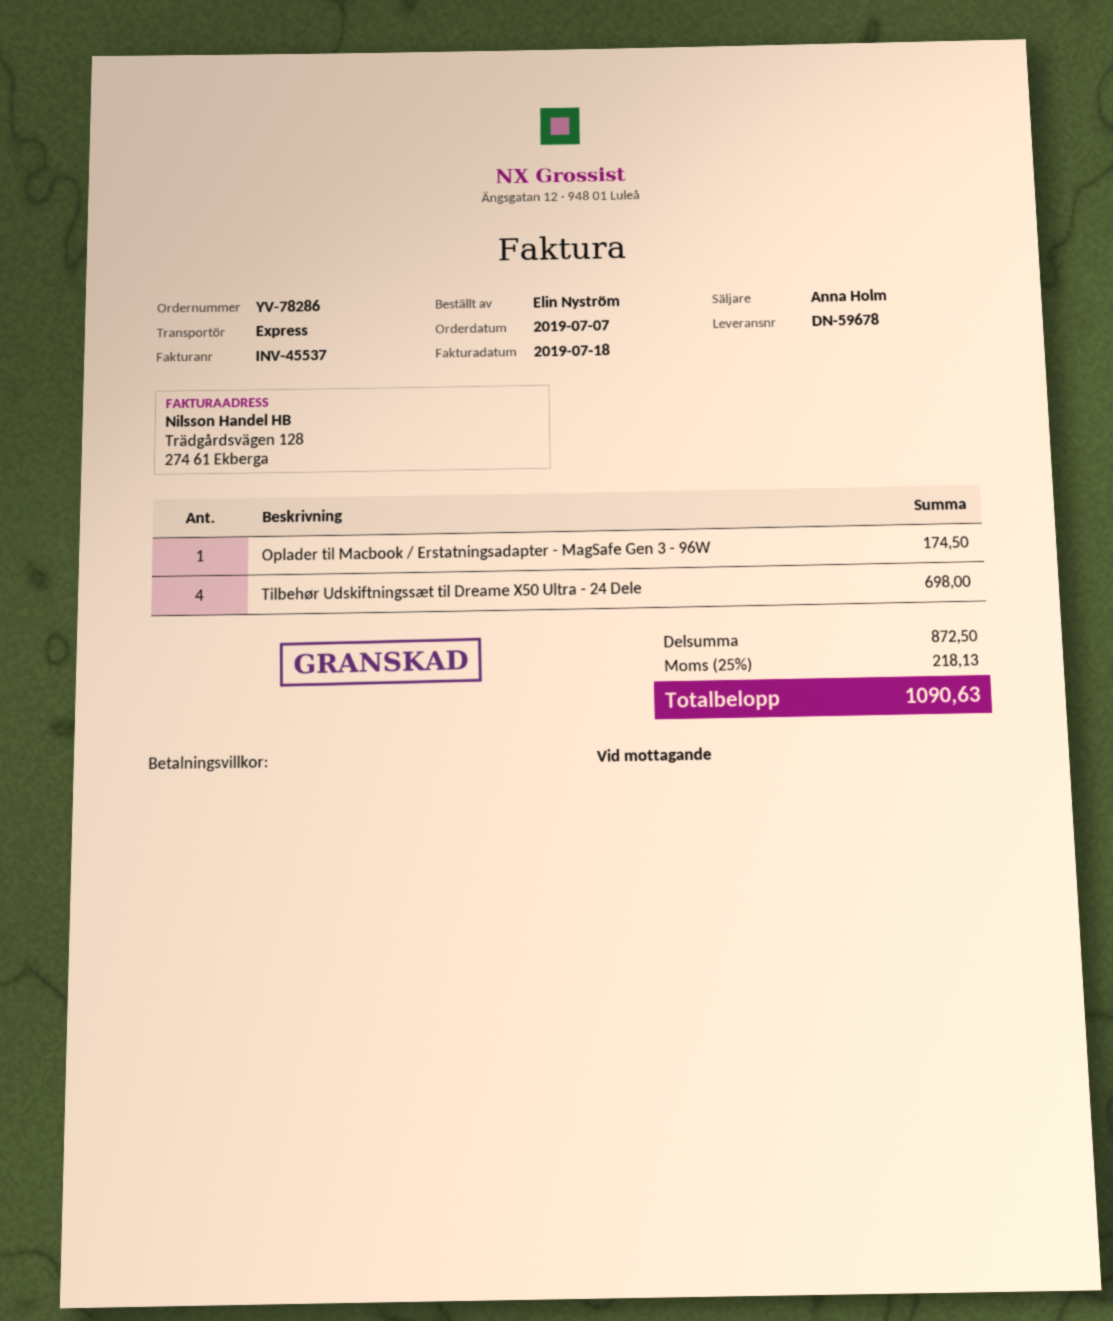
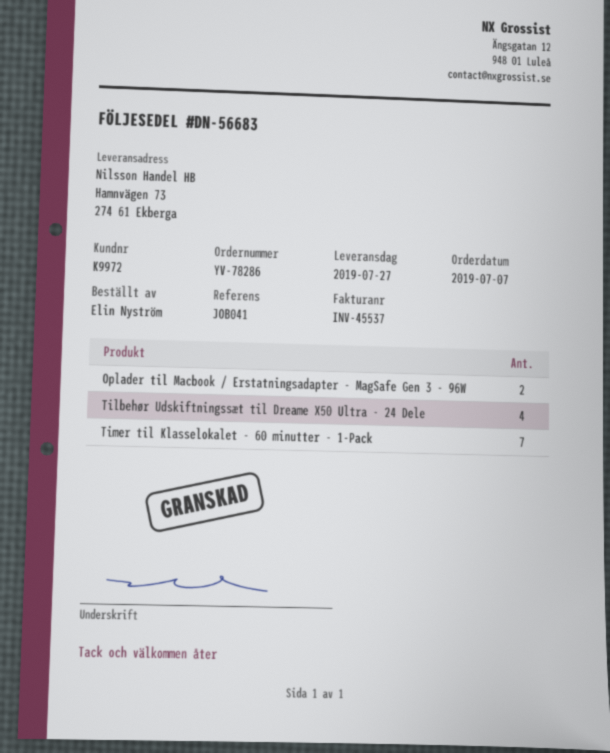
delivery note number: DN-59678 -> DN-56683
Oplader til Macbook / Erstatningsadapter - MagSafe Gen 3 - 96W: 1 -> 2
Timer til Klasselokalet - 60 minutter - 1-Pack: none -> 7

